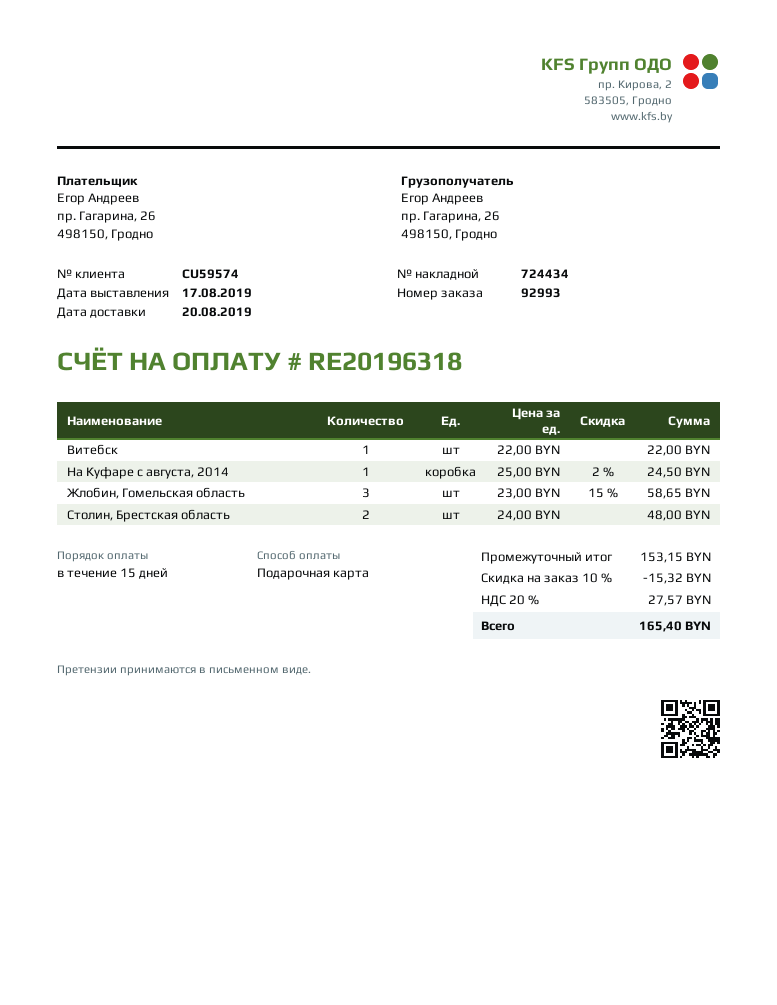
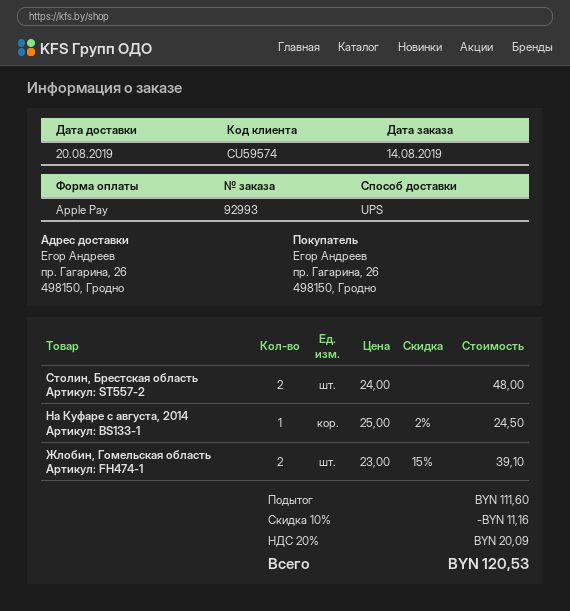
payment method: gift card -> Apple Pay
Витебск: 1 x 22.00 = 22.00 -> none
Жлобин, Гомельская область: 3 x 23.00 - 15% = 58.65 -> 2 x 23.00 - 15% = 39.10
subtotal: 153.15 -> 111.60
discount: 10% = 15.32 -> 10% = 11.16
tax: 20% = 27.57 -> 20% = 20.09
total: 165.40 -> 120.53

